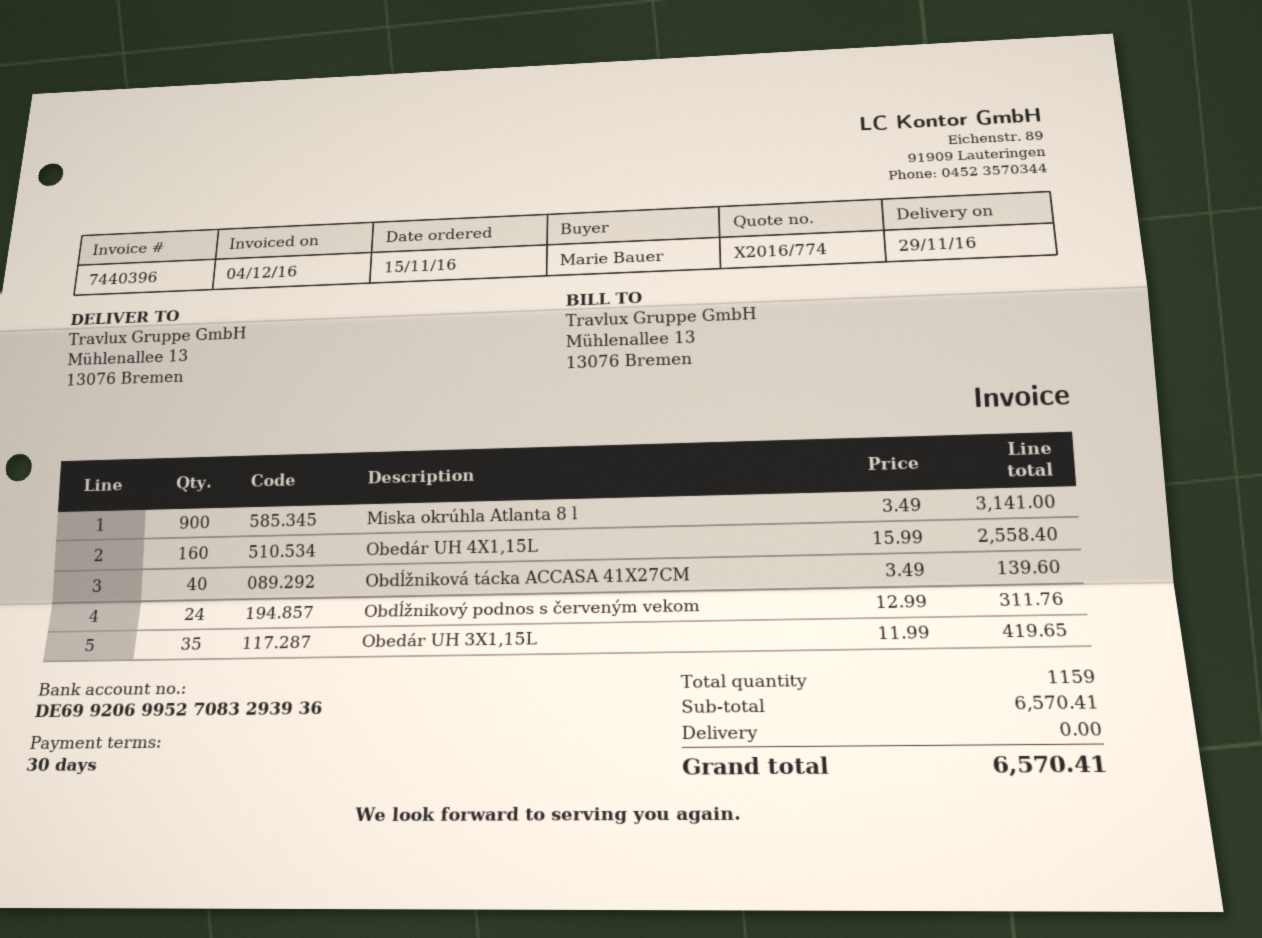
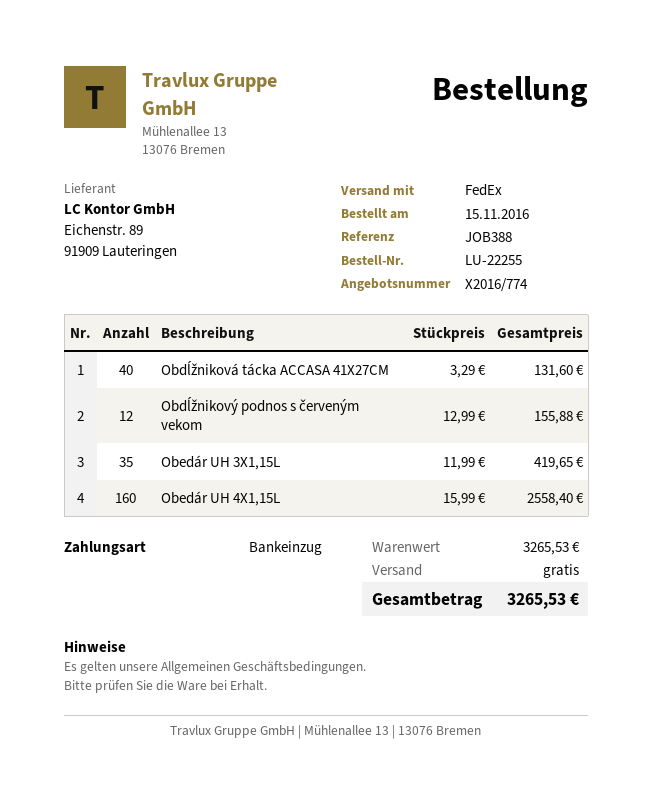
Miska okrúhla Atlanta 8 l: 900 x 3.49 = 3141.00 -> none
Obdĺžniková tácka ACCASA 41X27CM: 40 x 3.49 = 139.60 -> 40 x 3.29 = 131.60
Obdĺžnikový podnos s červeným vekom: 24 x 12.99 = 311.76 -> 12 x 12.99 = 155.88
subtotal: 6570.41 -> 3265.53
total: 6570.41 -> 3265.53

